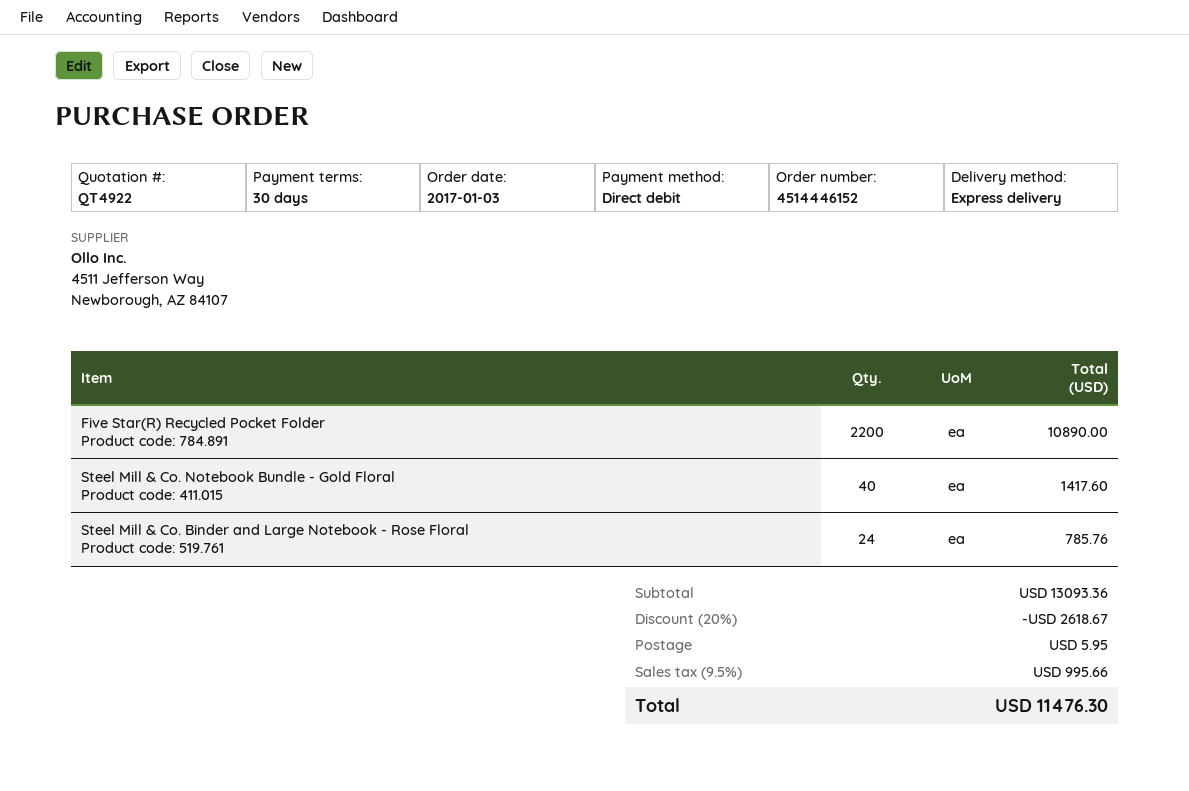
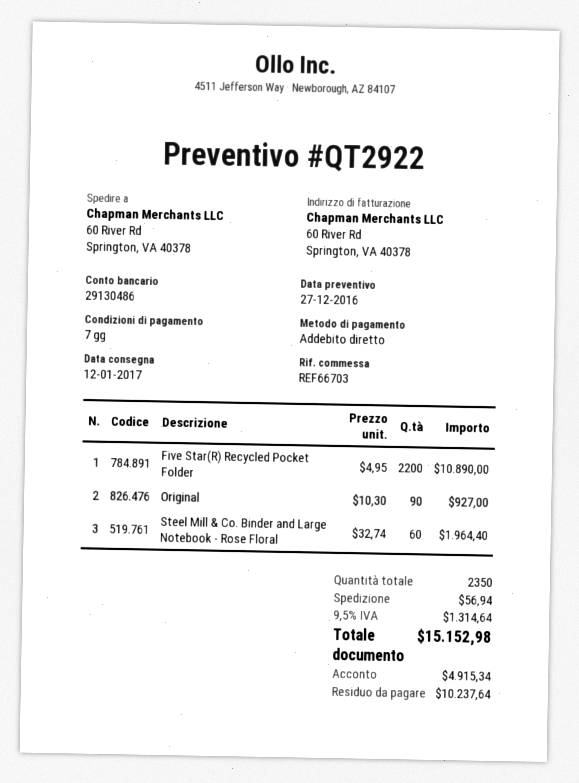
quote number: QT4922 -> QT2922
payment terms: 30 days -> 7 days
Steel Mill & Co. Notebook Bundle - Gold Floral: 40 for 1417.60 -> none
Steel Mill & Co. Binder and Large Notebook - Rose Floral: 24 for 785.76 -> 60 for 1964.40
Original: none -> 90 for 927.00
discount: 20% = 2618.67 -> none
shipping: 5.95 -> 56.94
tax: 9.5% = 995.66 -> 9.5% = 1314.64
total: 11476.30 -> 15152.98

